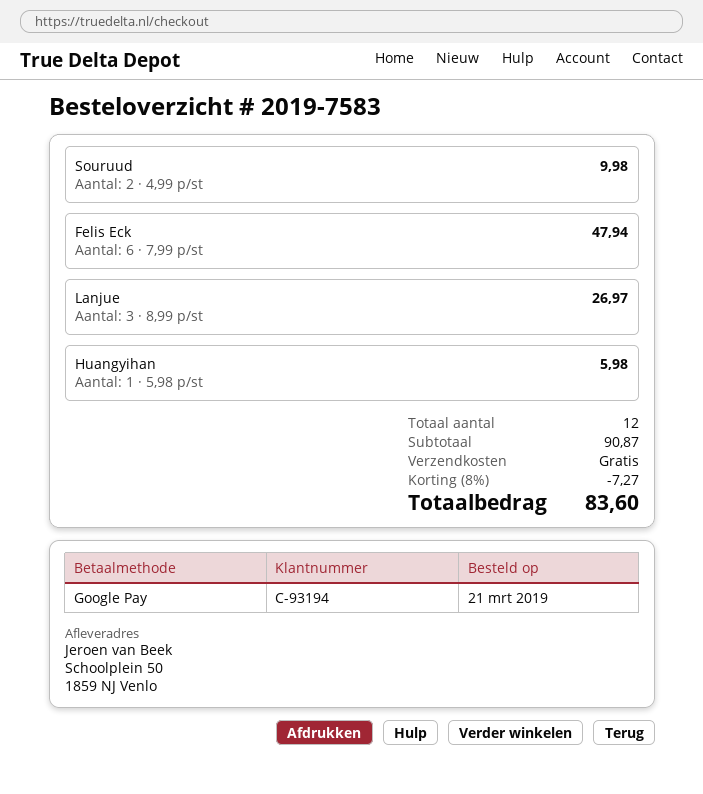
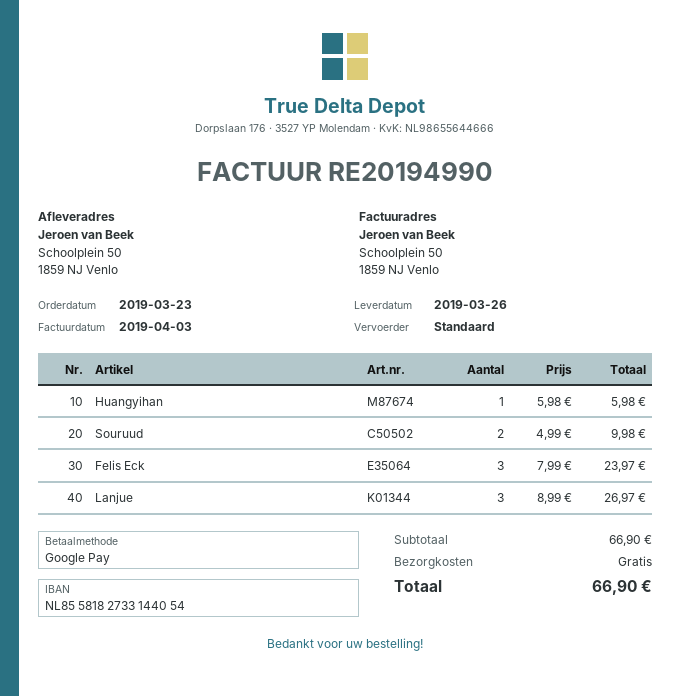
order date: 2019-03-21 -> 2019-03-23
Felis Eck: 6 x 7.99 = 47.94 -> 3 x 7.99 = 23.97
subtotal: 90.87 -> 66.90
discount: 8% = 7.27 -> none
total: 83.60 -> 66.90

